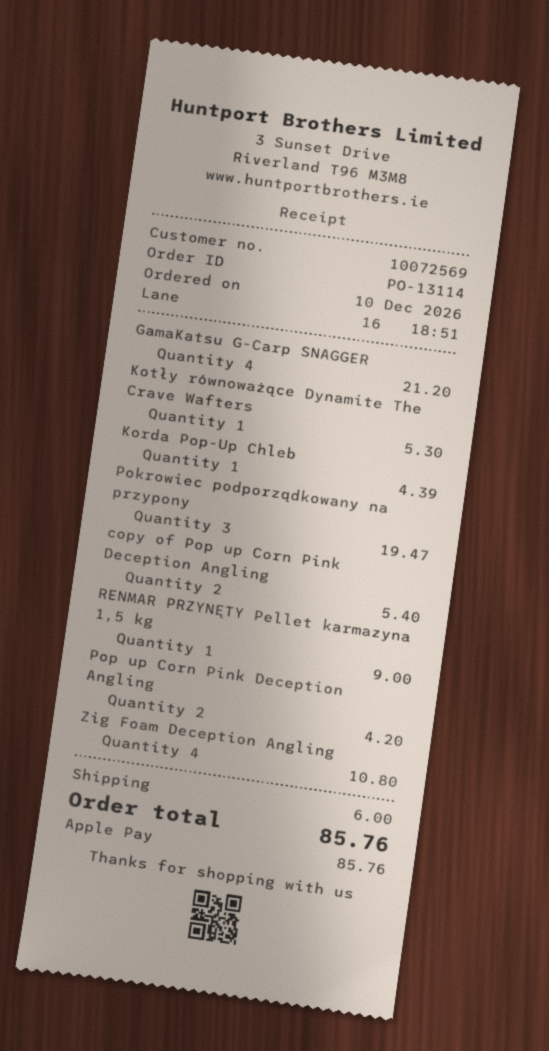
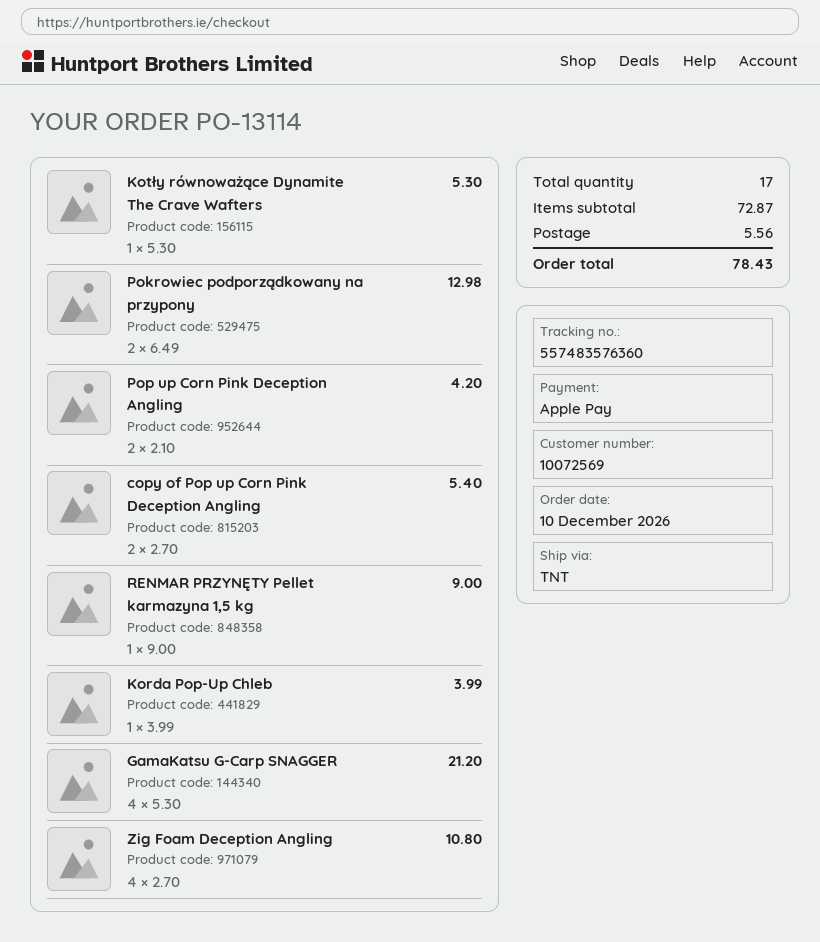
Korda Pop-Up Chleb: 1 for 4.39 -> 1 for 3.99
Pokrowiec podporządkowany na przypony: 3 for 19.47 -> 2 for 12.98
shipping: 6.00 -> 5.56
total: 85.76 -> 78.43

